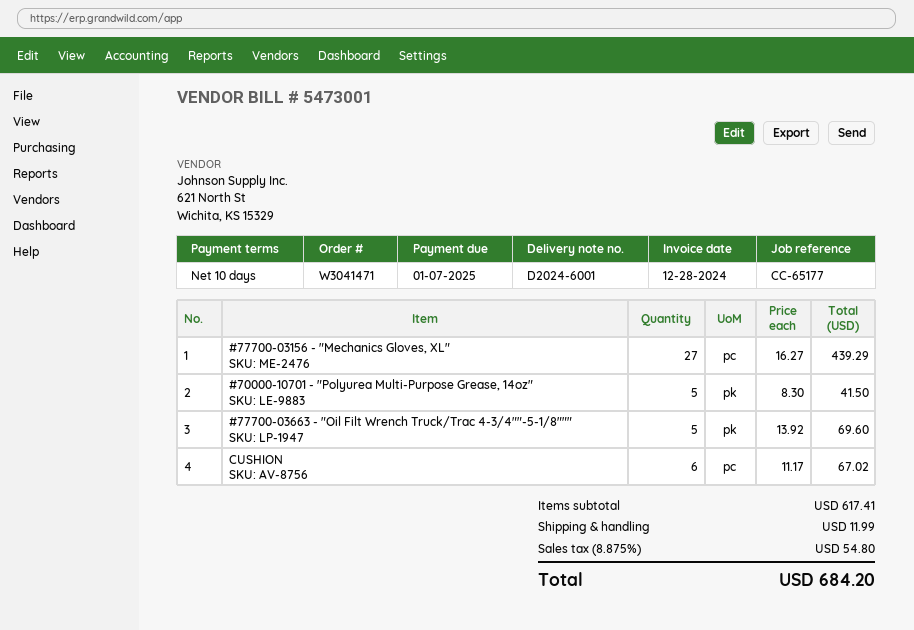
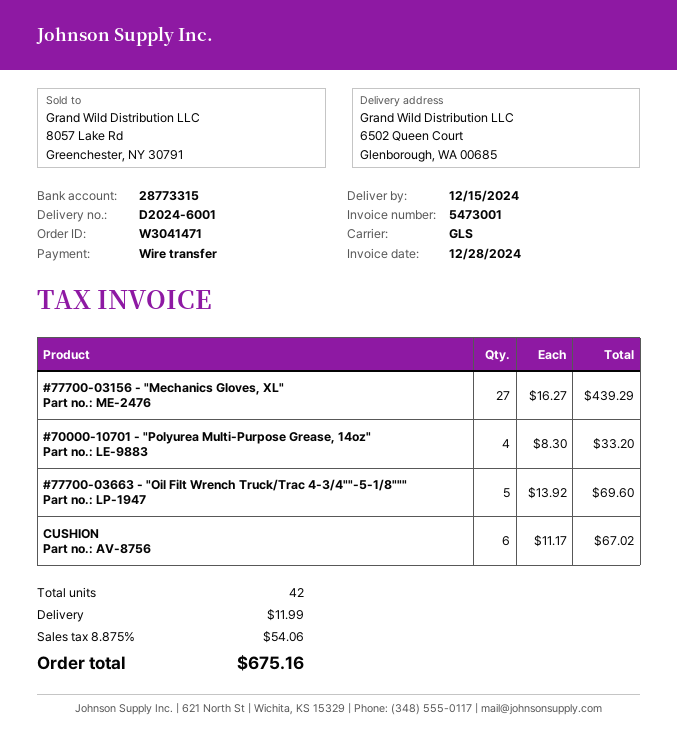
#70000-10701 - "Polyurea Multi-Purpose Grease, 14oz": 5 x 8.30 = 41.50 -> 4 x 8.30 = 33.20
tax: 8.875% = 54.80 -> 8.875% = 54.06
total: 684.20 -> 675.16

